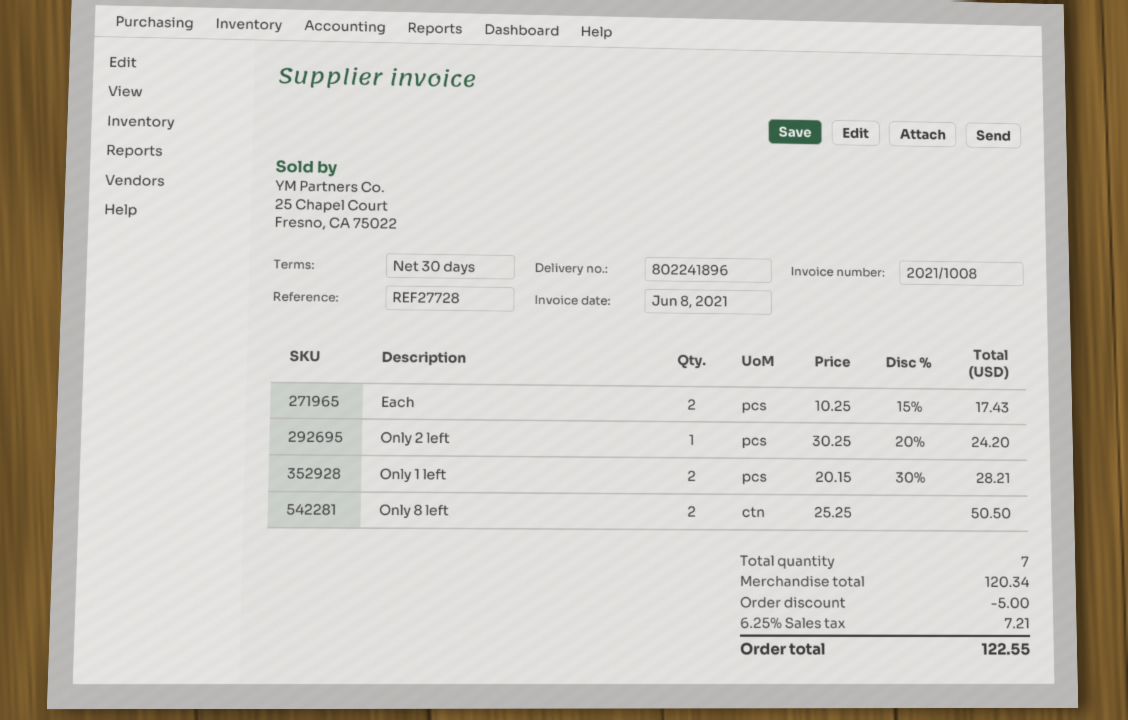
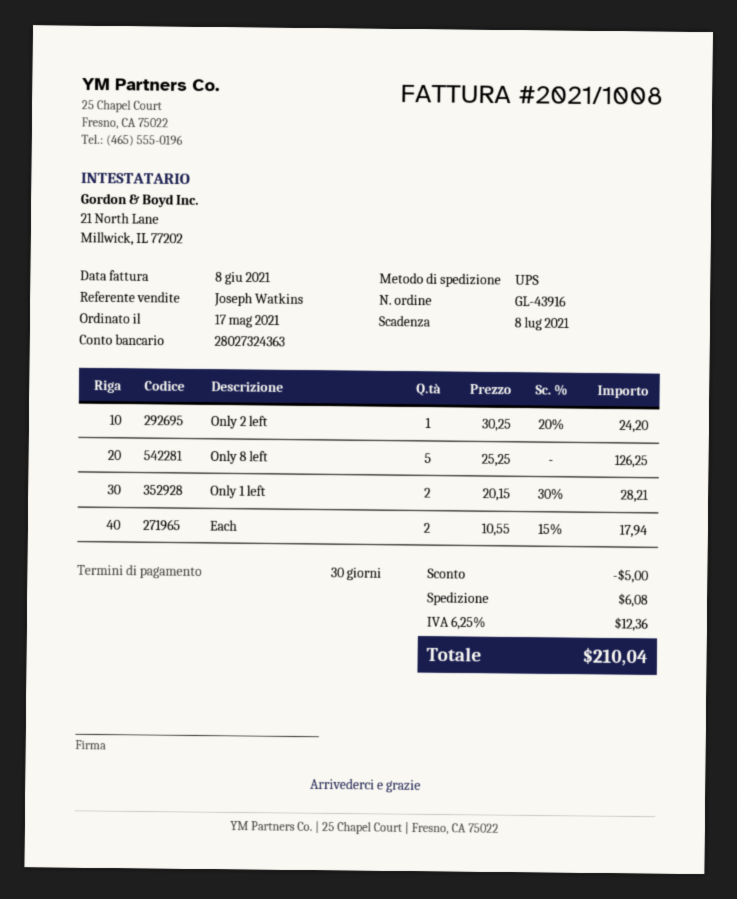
Each: 2 x 10.25 - 15% = 17.43 -> 2 x 10.55 - 15% = 17.94
Only 8 left: 2 x 25.25 = 50.50 -> 5 x 25.25 = 126.25
shipping: none -> 6.08
tax: 6.25% = 7.21 -> 6.25% = 12.36
total: 122.55 -> 210.04

